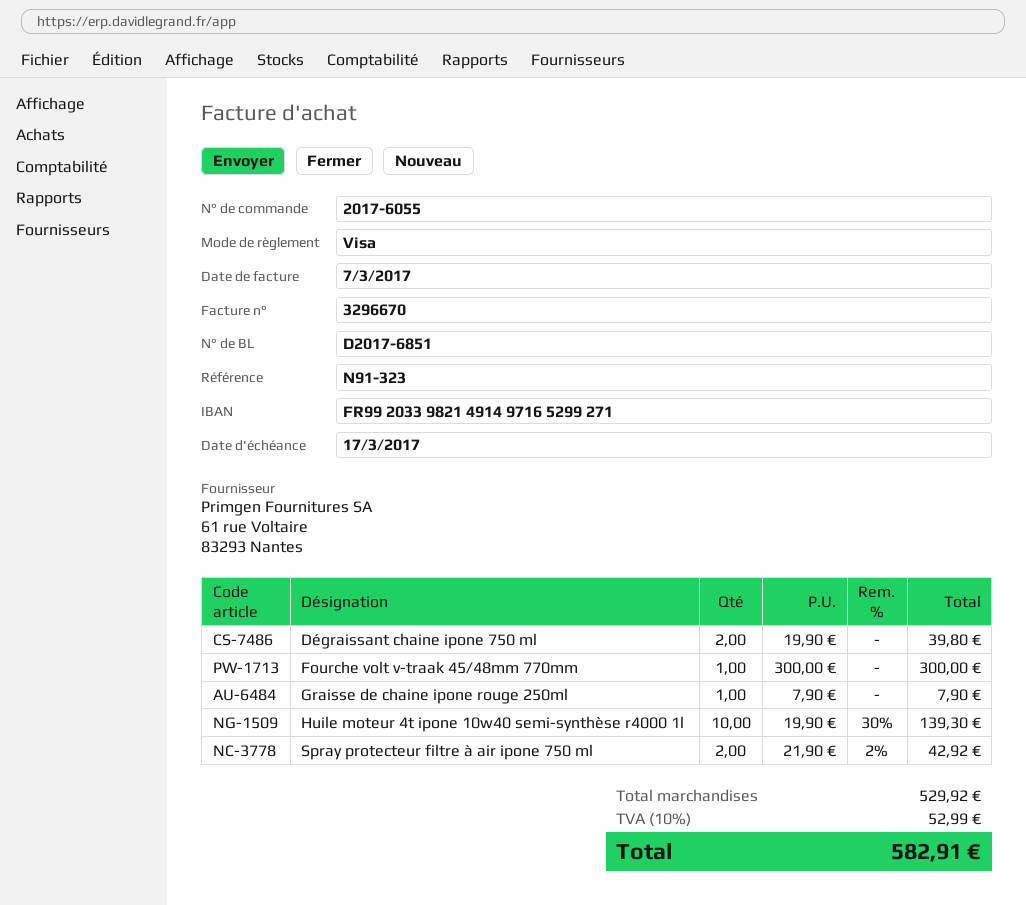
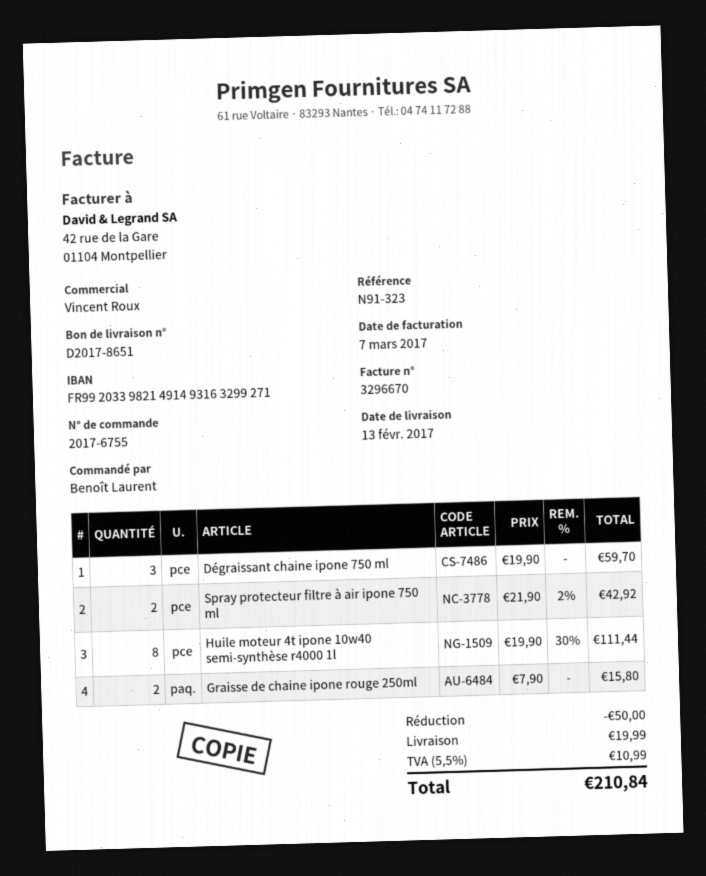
order number: 2017-6055 -> 2017-6755
delivery note number: D2017-6851 -> D2017-8651
bank account: FR9920339821491497165299271 -> FR9920339821491493163299271
Dégraissant chaine ipone 750 ml: 2 x 19.90 = 39.80 -> 3 x 19.90 = 59.70
Fourche volt v-traak 45/48mm 770mm: 1 x 300.00 = 300.00 -> none
Graisse de chaine ipone rouge 250ml: 1 x 7.90 = 7.90 -> 2 x 7.90 = 15.80
Huile moteur 4t ipone 10w40 semi-synthèse r4000 1l: 10 x 19.90 - 30% = 139.30 -> 8 x 19.90 - 30% = 111.44
discount: none -> 50.00
shipping: none -> 19.99
tax: 10% = 52.99 -> 5.5% = 10.99
total: 582.91 -> 210.84

